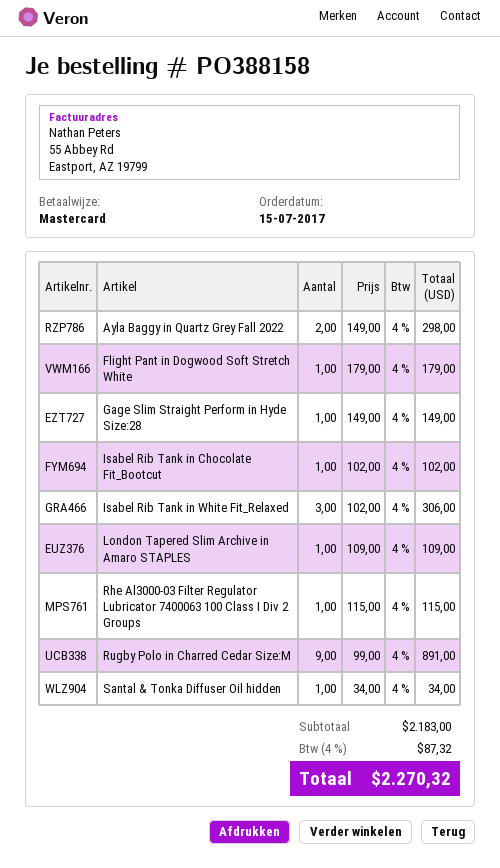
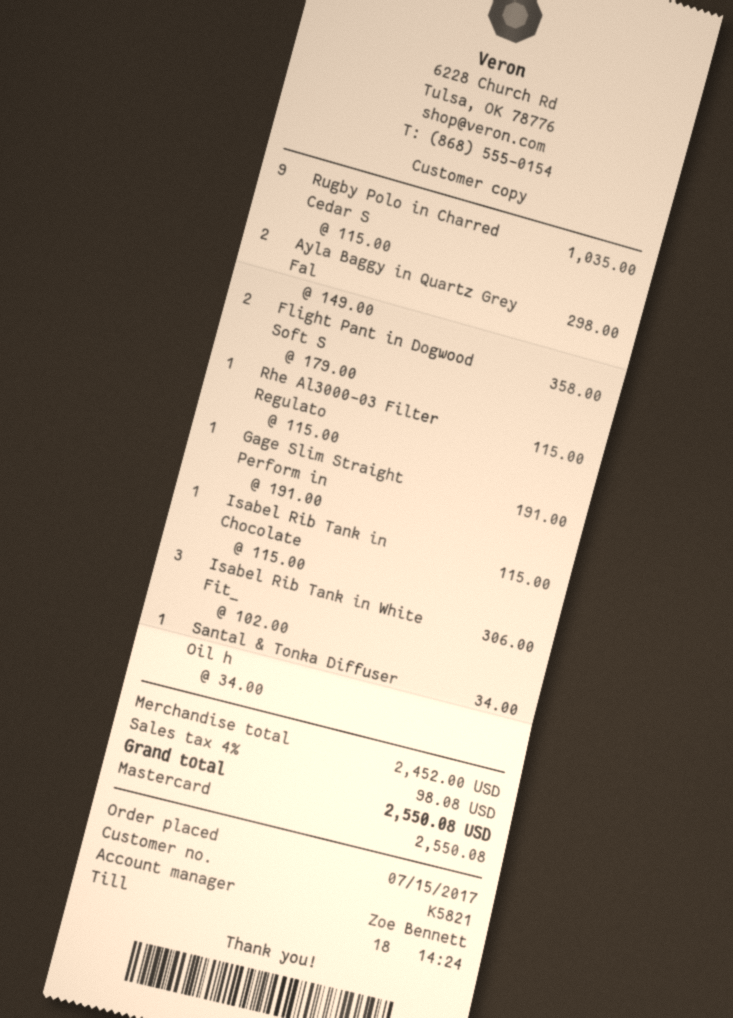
Flight Pant in Dogwood Soft Stretch White: 1 x 179.00 = 179.00 -> 2 x 179.00 = 358.00
Gage Slim Straight Perform in Hyde Size:28: 1 x 149.00 = 149.00 -> 1 x 191.00 = 191.00
Isabel Rib Tank in Chocolate Fit_Bootcut: 1 x 102.00 = 102.00 -> 1 x 115.00 = 115.00
London Tapered Slim Archive in Amaro STAPLES: 1 x 109.00 = 109.00 -> none
Rugby Polo in Charred Cedar Size:M: 9 x 99.00 = 891.00 -> 9 x 115.00 = 1035.00
subtotal: 2183.00 -> 2452.00
tax: 4% = 87.32 -> 4% = 98.08
total: 2270.32 -> 2550.08

